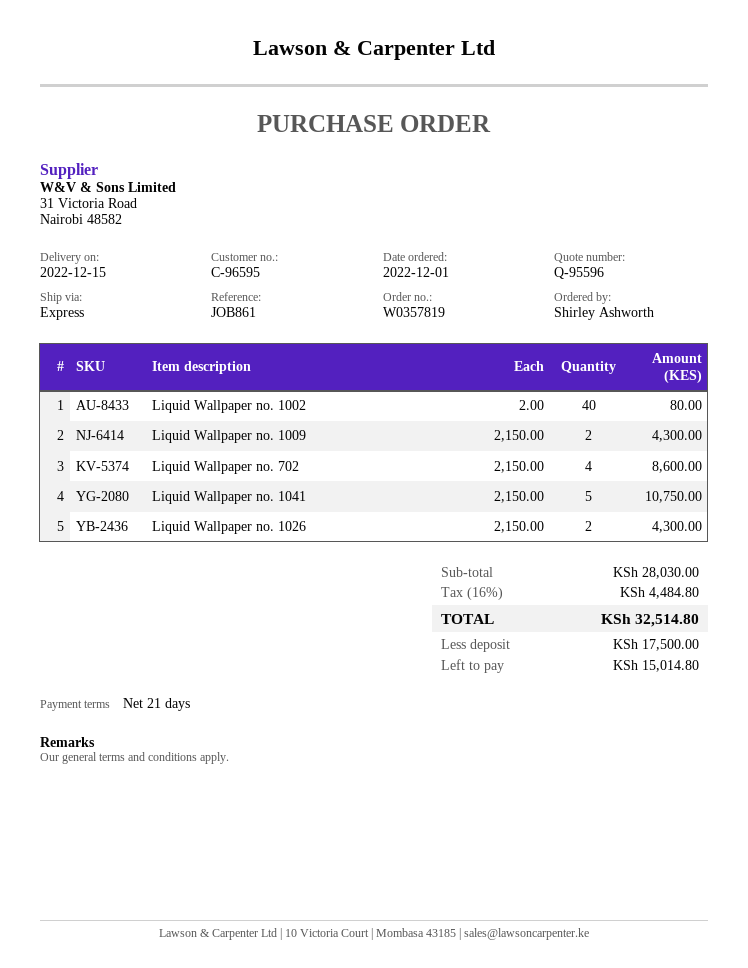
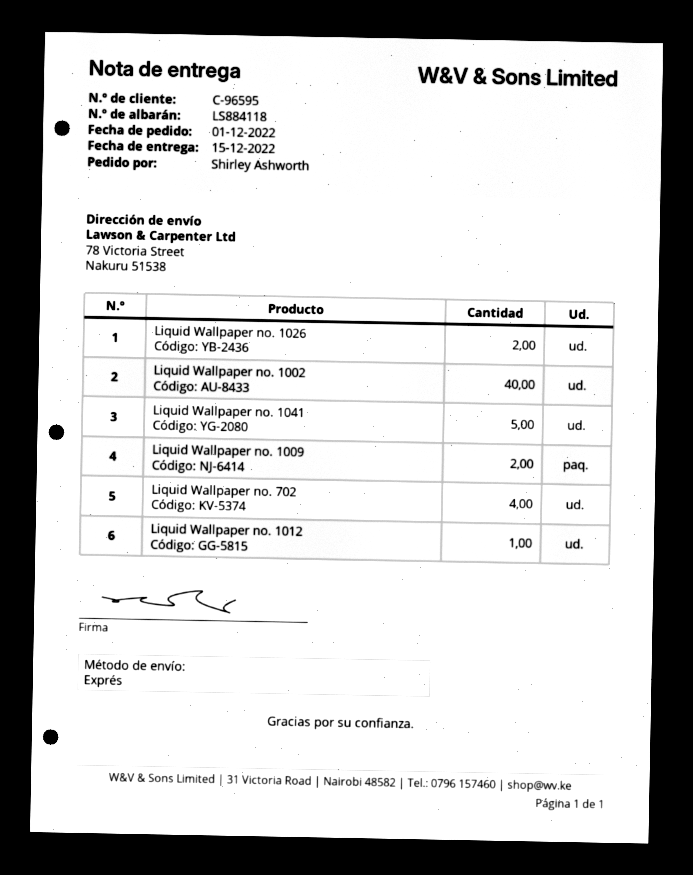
Liquid Wallpaper no. 1012: none -> 1

